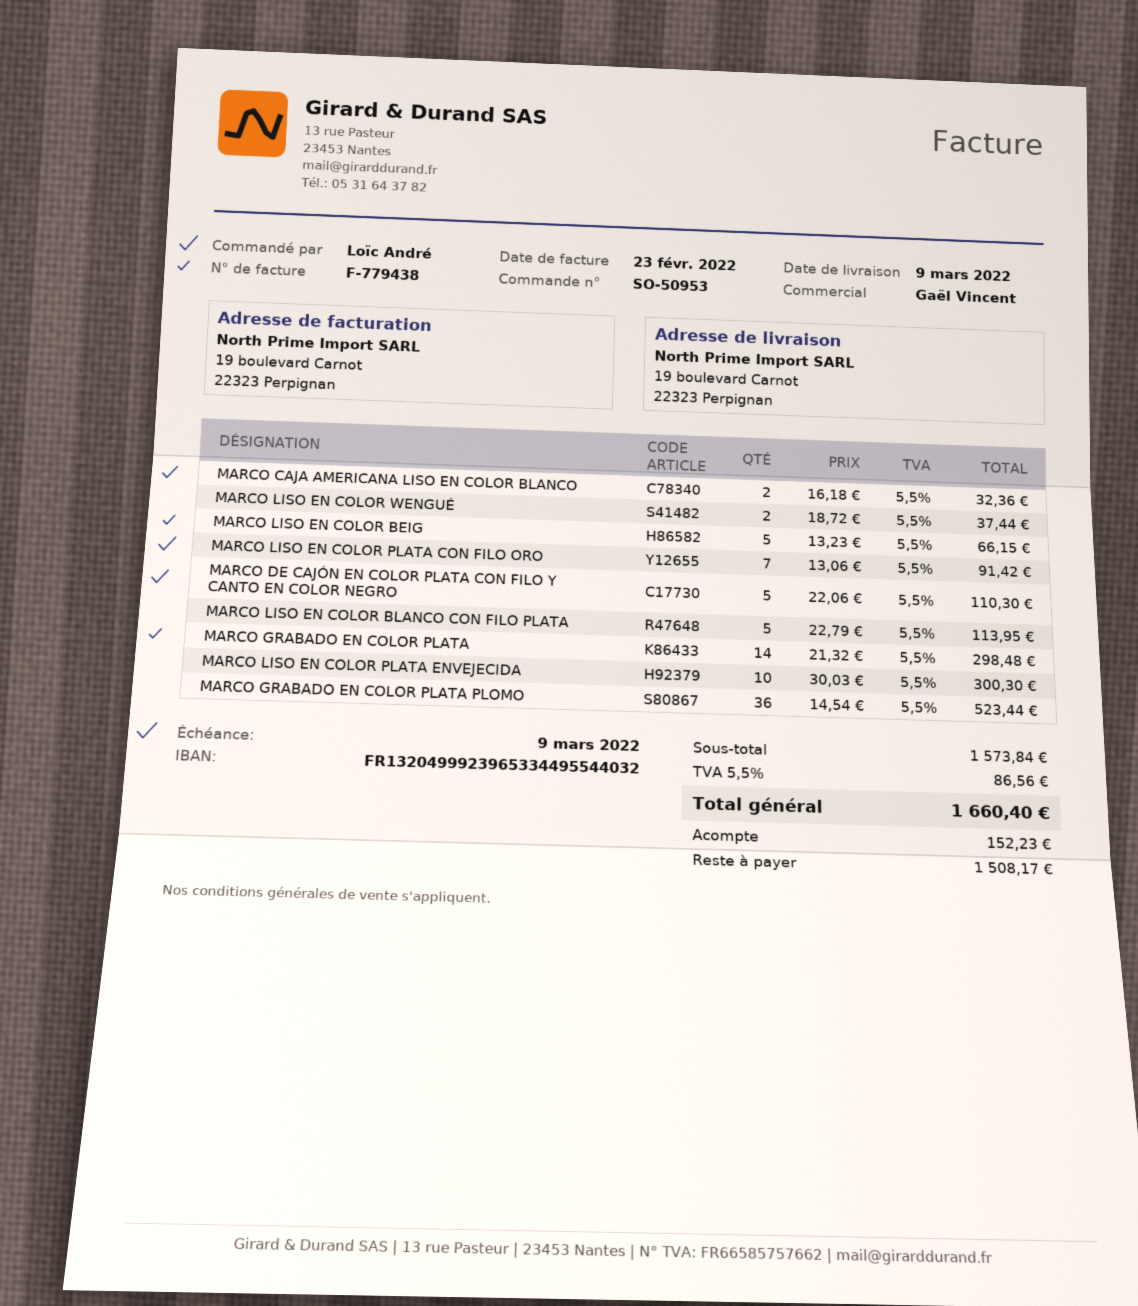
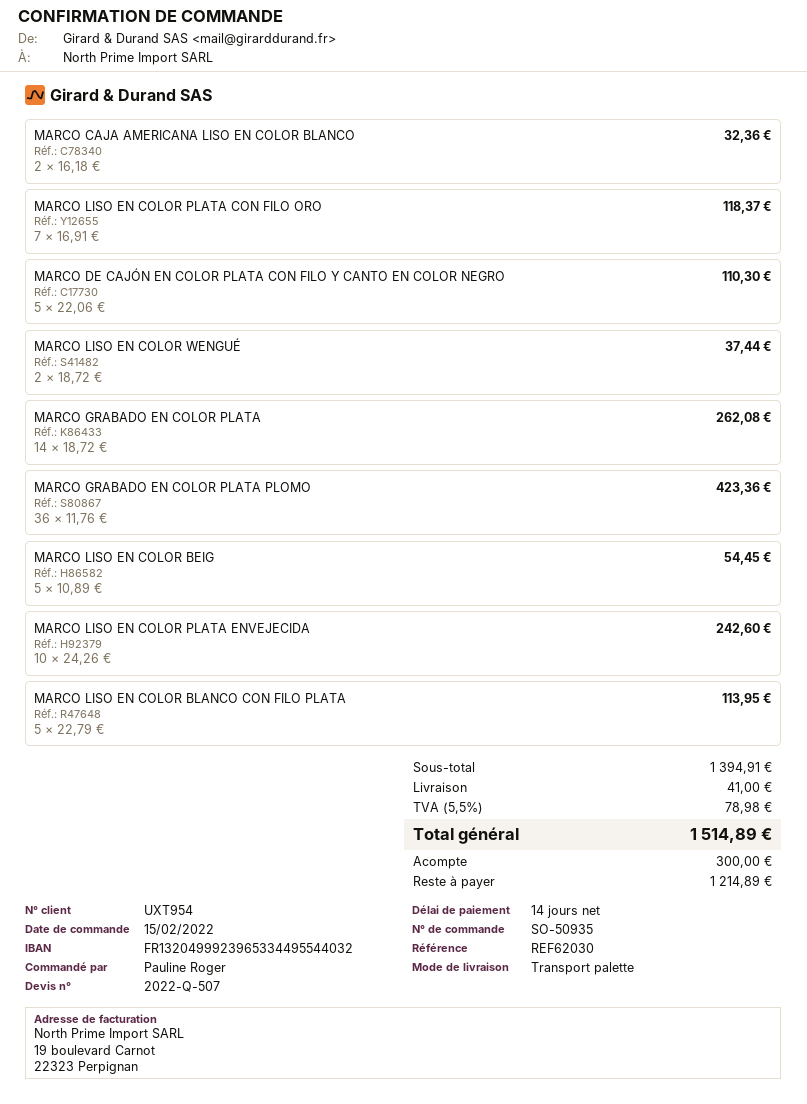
order number: SO-50953 -> SO-50935
ordered by: Loïc André -> Pauline Roger
MARCO LISO EN COLOR BEIG: 5 x 13.23 = 66.15 -> 5 x 10.89 = 54.45
MARCO LISO EN COLOR PLATA CON FILO ORO: 7 x 13.06 = 91.42 -> 7 x 16.91 = 118.37
MARCO GRABADO EN COLOR PLATA: 14 x 21.32 = 298.48 -> 14 x 18.72 = 262.08
MARCO LISO EN COLOR PLATA ENVEJECIDA: 10 x 30.03 = 300.30 -> 10 x 24.26 = 242.60
MARCO GRABADO EN COLOR PLATA PLOMO: 36 x 14.54 = 523.44 -> 36 x 11.76 = 423.36
subtotal: 1573.84 -> 1394.91
shipping: none -> 41.00
tax: 5.5% = 86.56 -> 5.5% = 78.98
total: 1660.40 -> 1514.89
deposit: 152.23 -> 300.00
balance: 1508.17 -> 1214.89

